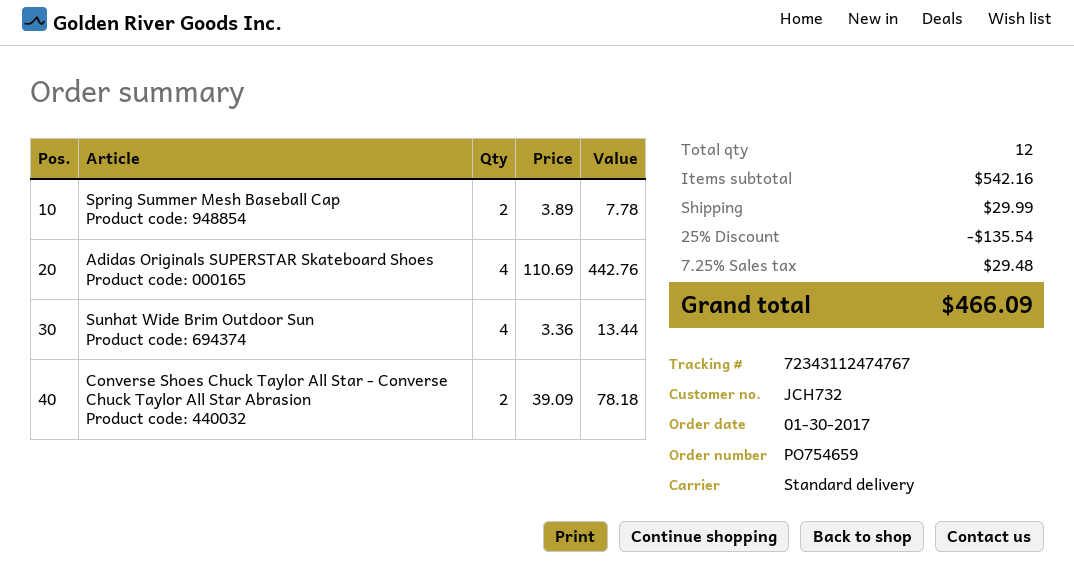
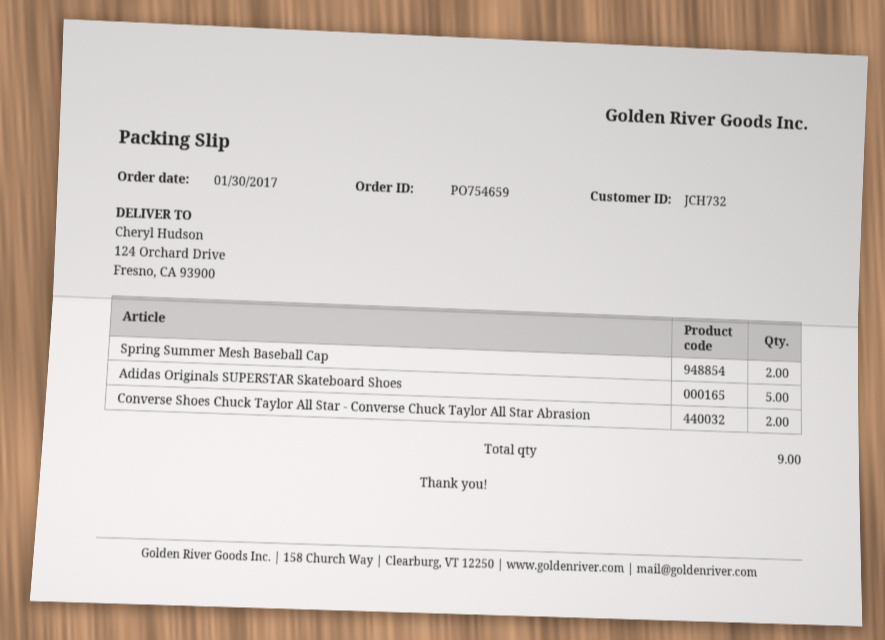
Adidas Originals SUPERSTAR Skateboard Shoes: 4 -> 5
Sunhat Wide Brim Outdoor Sun: 4 -> none
total quantity: 12 -> 9

